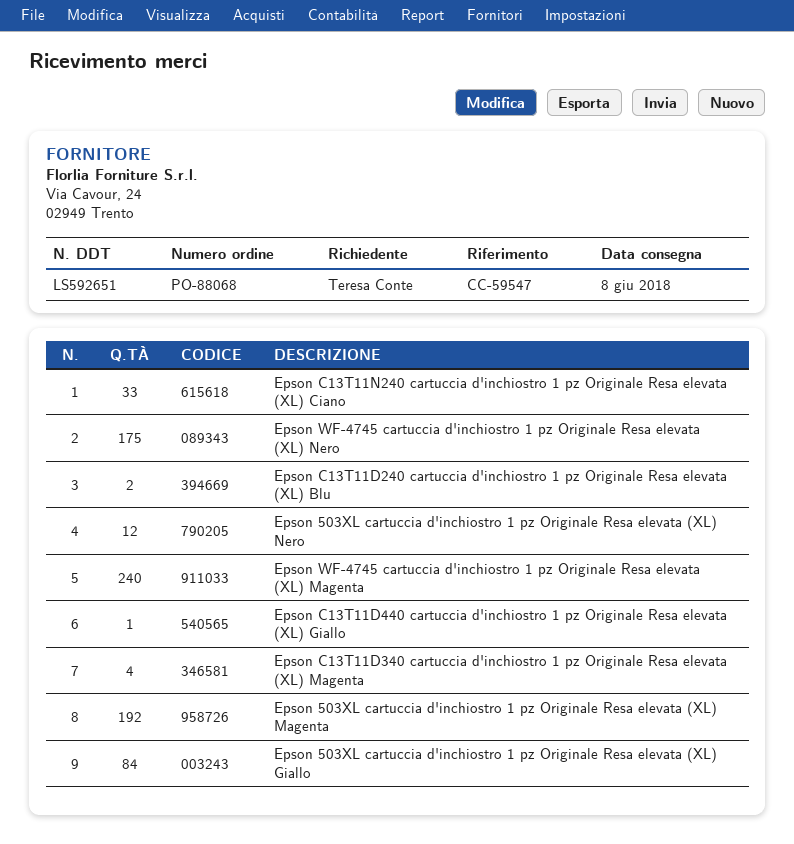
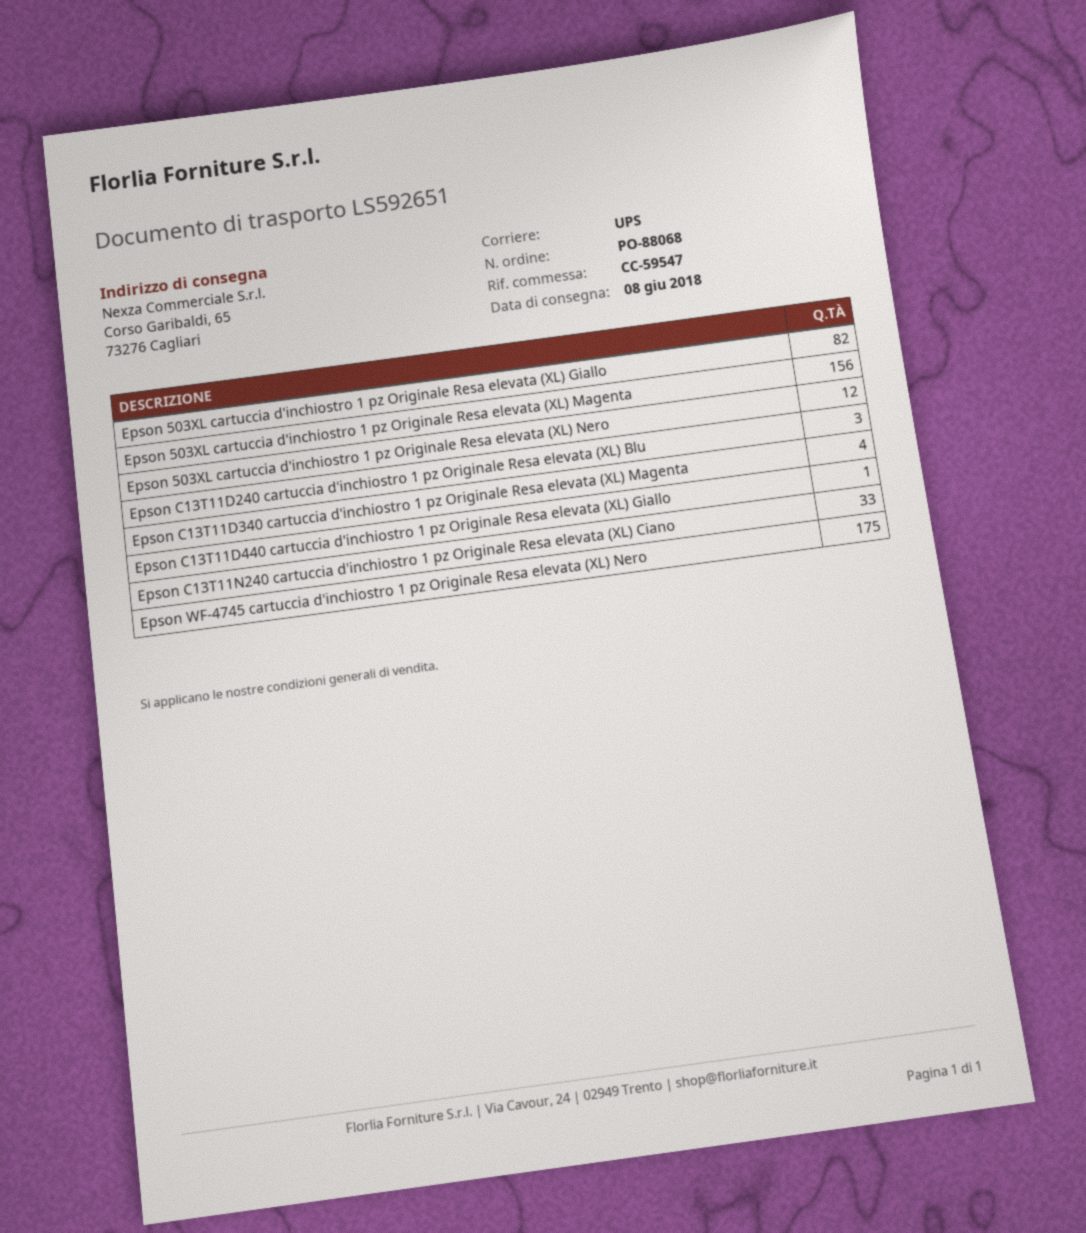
Epson C13T11D240 cartuccia d'inchiostro 1 pz Originale Resa elevata (XL) Blu: 2 -> 3
Epson WF-4745 cartuccia d'inchiostro 1 pz Originale Resa elevata (XL) Magenta: 240 -> none
Epson 503XL cartuccia d'inchiostro 1 pz Originale Resa elevata (XL) Magenta: 192 -> 156
Epson 503XL cartuccia d'inchiostro 1 pz Originale Resa elevata (XL) Giallo: 84 -> 82

